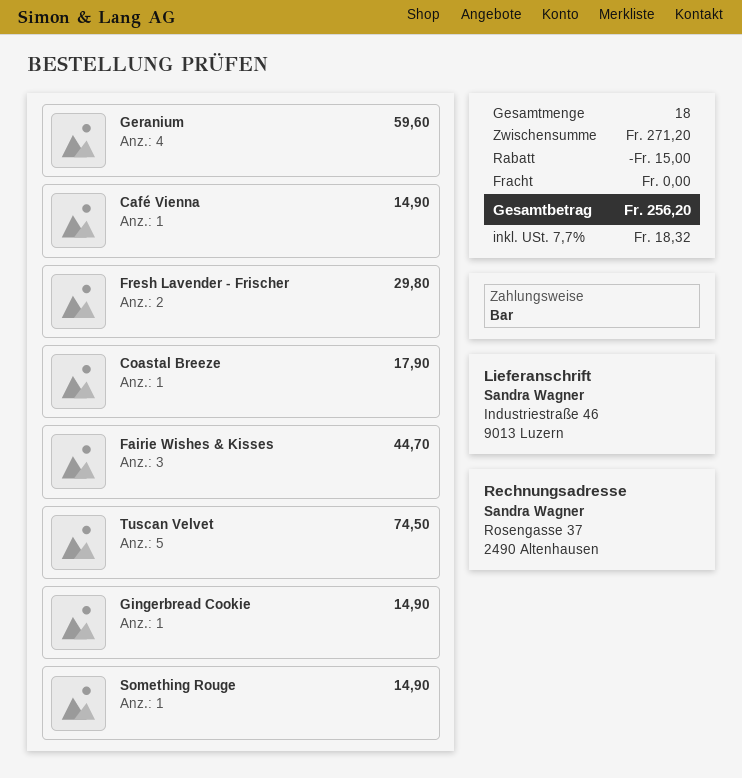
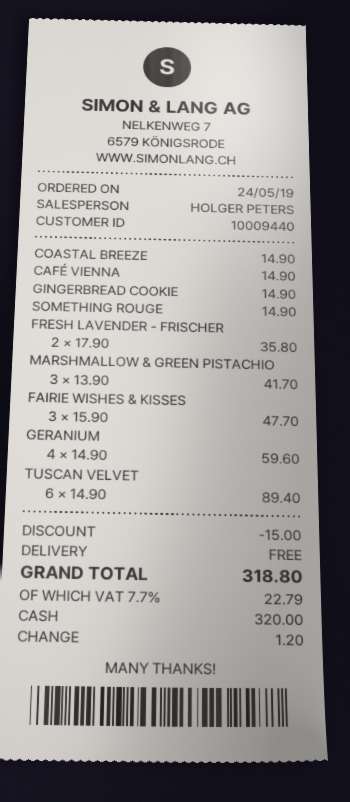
Fresh Lavender - Frischer: 2 for 29.80 -> 2 for 35.80
Coastal Breeze: 1 for 17.90 -> 1 for 14.90
Fairie Wishes & Kisses: 3 for 44.70 -> 3 for 47.70
Tuscan Velvet: 5 for 74.50 -> 6 for 89.40
MARSHMALLOW & GREEN PISTACHIO: none -> 3 for 41.70
tax: 7.7% = 18.32 -> 7.7% = 22.79
total: 256.20 -> 318.80

